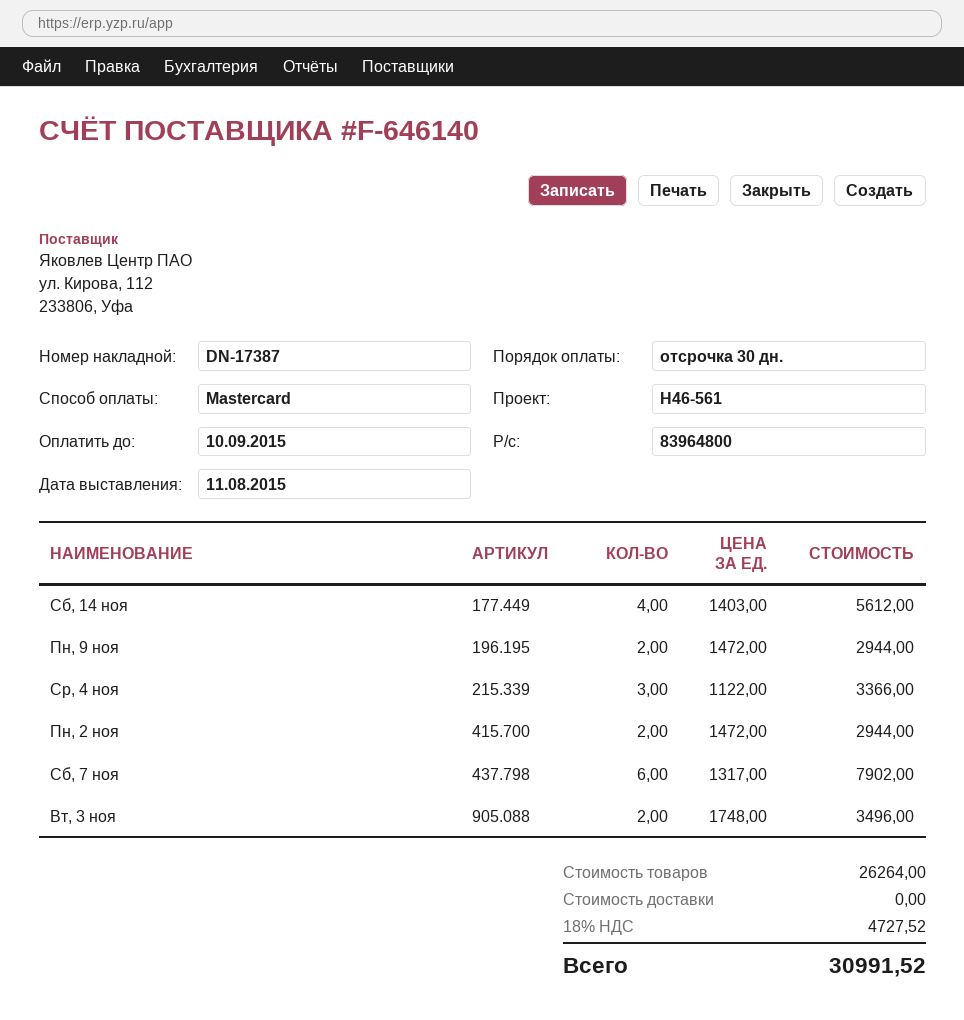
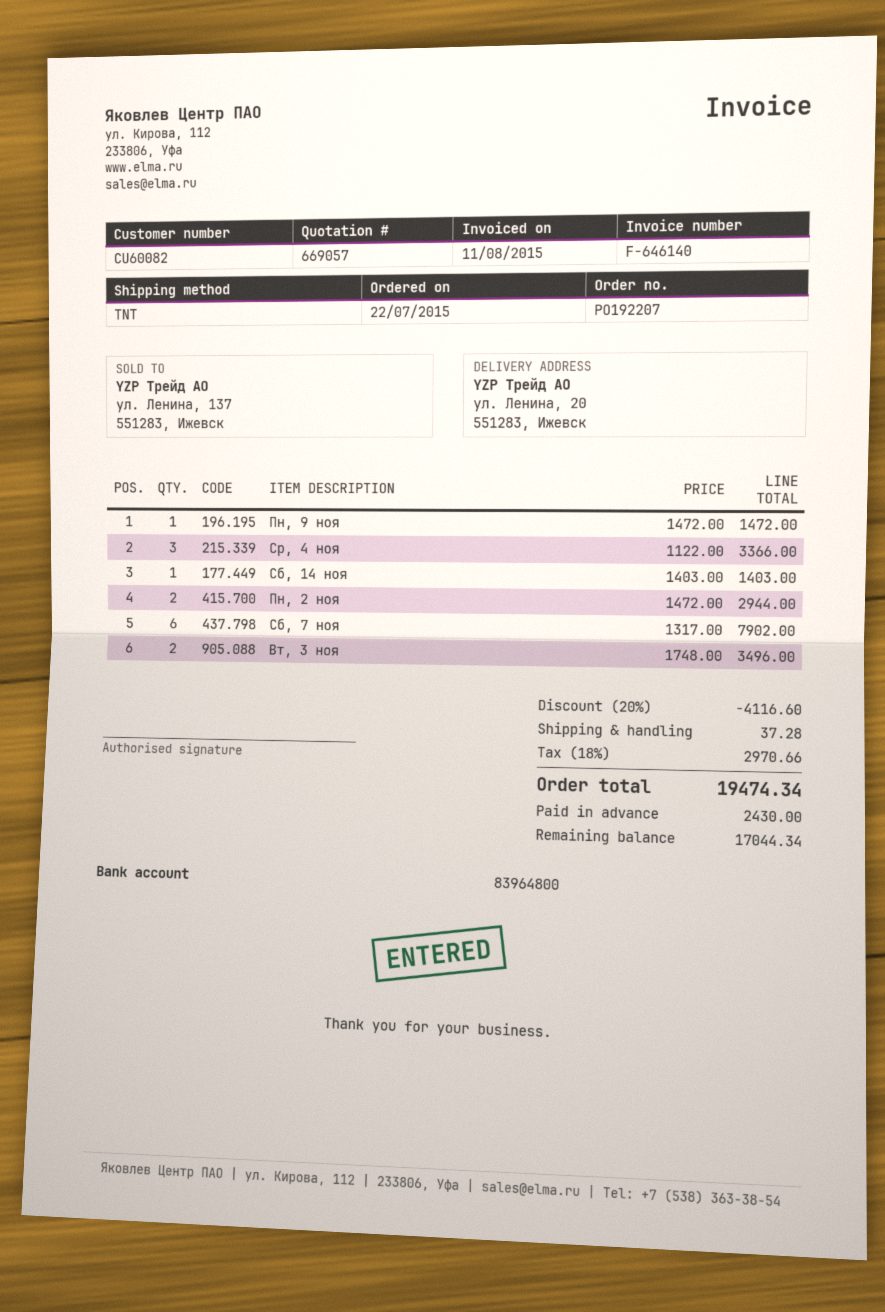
Сб, 14 ноя: 4 x 1403.00 = 5612.00 -> 1 x 1403.00 = 1403.00
Пн, 9 ноя: 2 x 1472.00 = 2944.00 -> 1 x 1472.00 = 1472.00
discount: none -> 20% = 4116.60
shipping: 0.00 -> 37.28
tax: 18% = 4727.52 -> 18% = 2970.66
total: 30991.52 -> 19474.34

